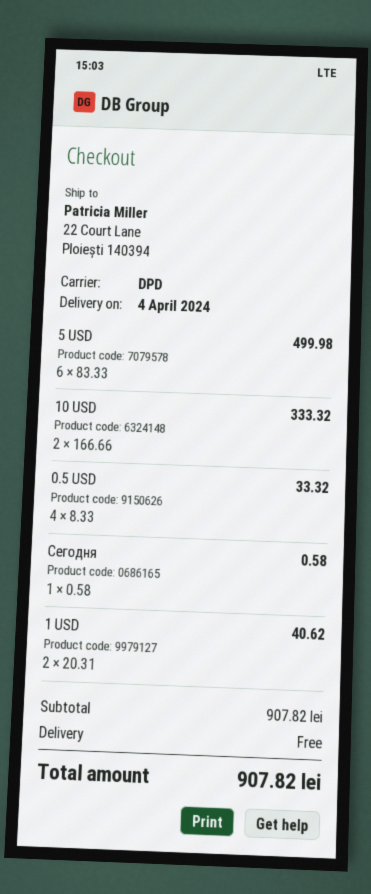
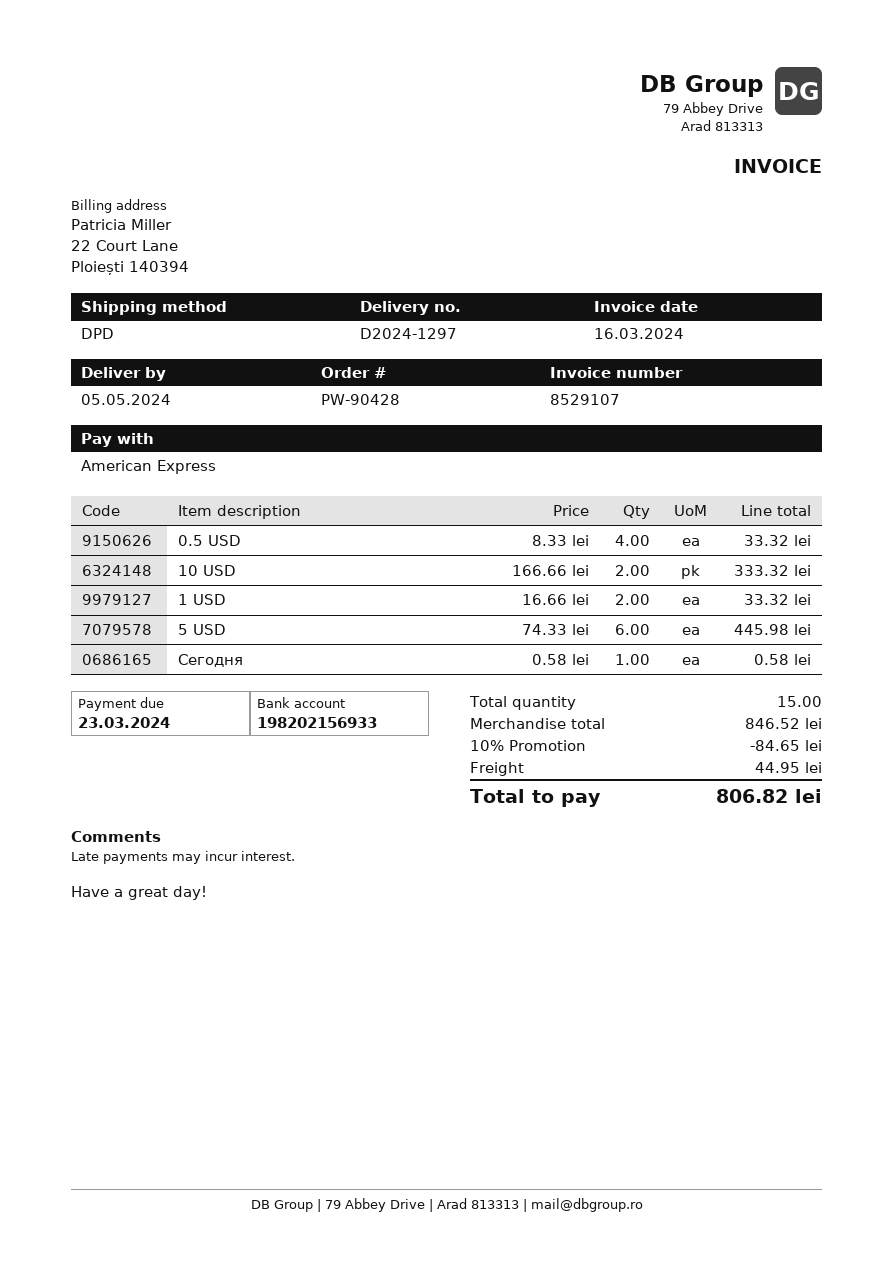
delivery date: 2024-04-04 -> 2024-05-05
5 USD: 6 x 83.33 = 499.98 -> 6 x 74.33 = 445.98
1 USD: 2 x 20.31 = 40.62 -> 2 x 16.66 = 33.32
subtotal: 907.82 -> 846.52
discount: none -> 10% = 84.65
shipping: 0.00 -> 44.95
total: 907.82 -> 806.82

